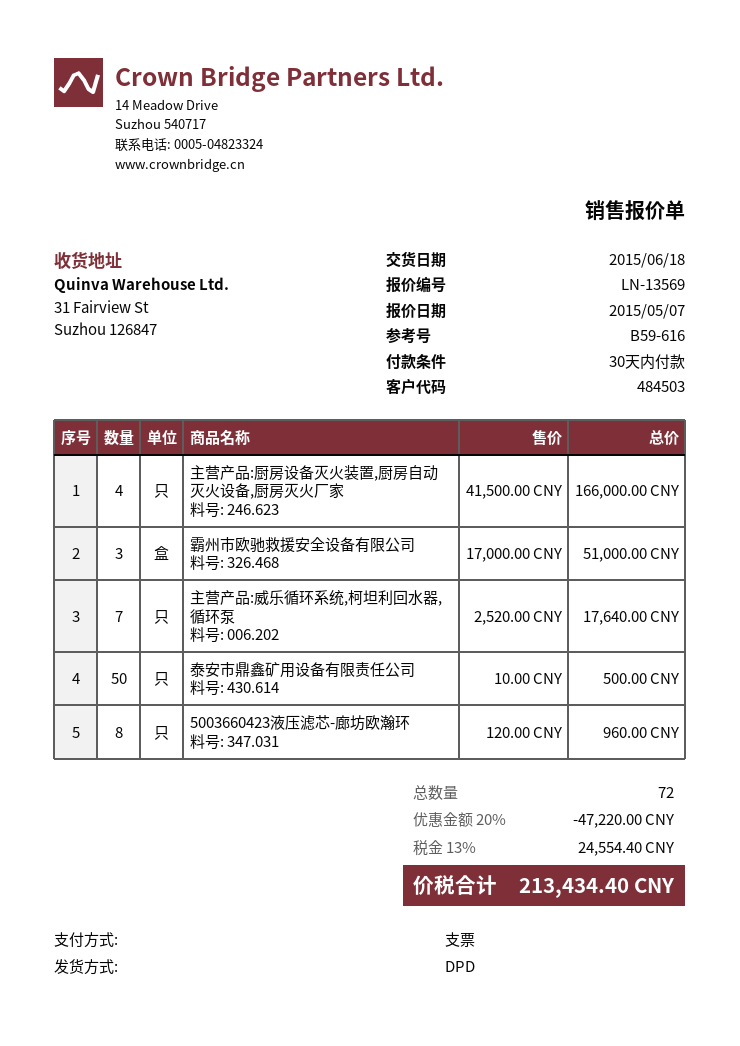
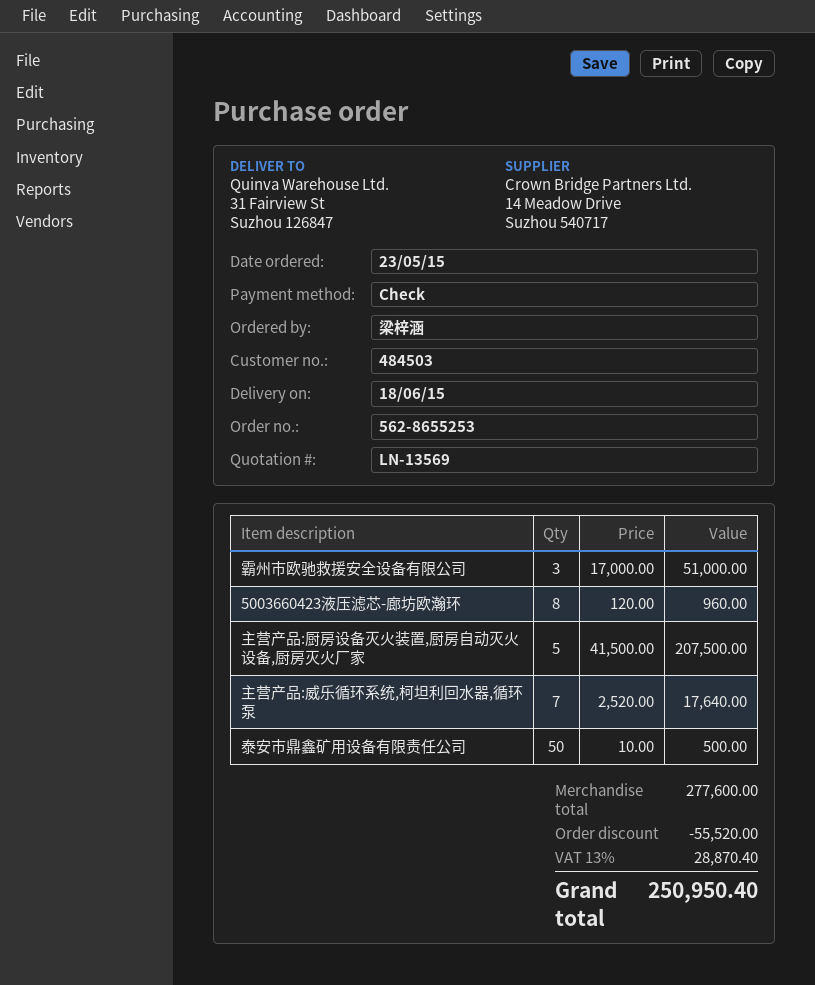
主营产品:厨房设备灭火装置,厨房自动灭火设备,厨房灭火厂家: 4 x 41500.00 = 166000.00 -> 5 x 41500.00 = 207500.00
discount: 47220.00 -> 55520.00
tax: 13% = 24554.40 -> 13% = 28870.40
total: 213434.40 -> 250950.40

